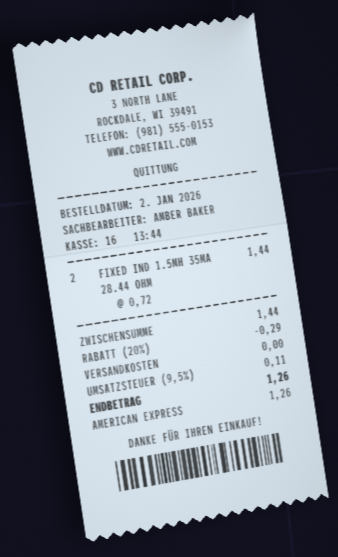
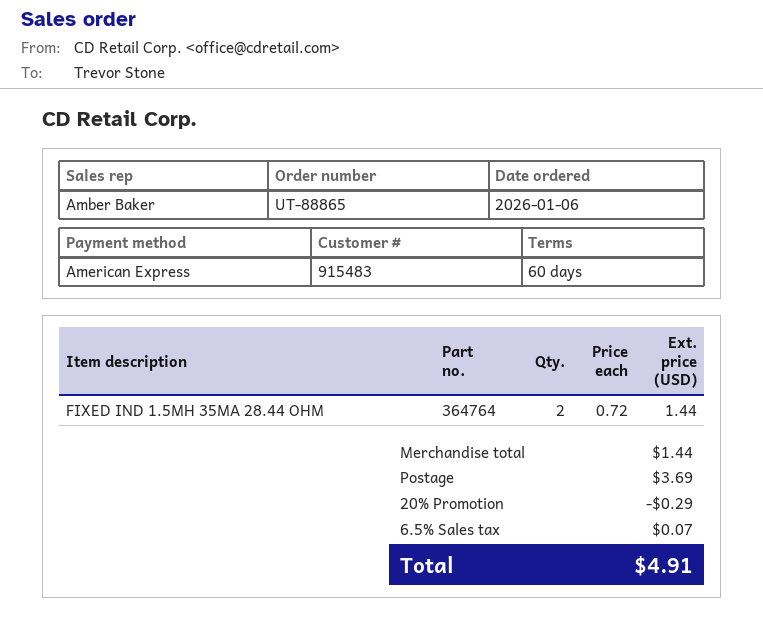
order date: 2026-01-02 -> 2026-01-06
shipping: 0.00 -> 3.69
tax: 9.5% = 0.11 -> 6.5% = 0.07
total: 1.26 -> 4.91

